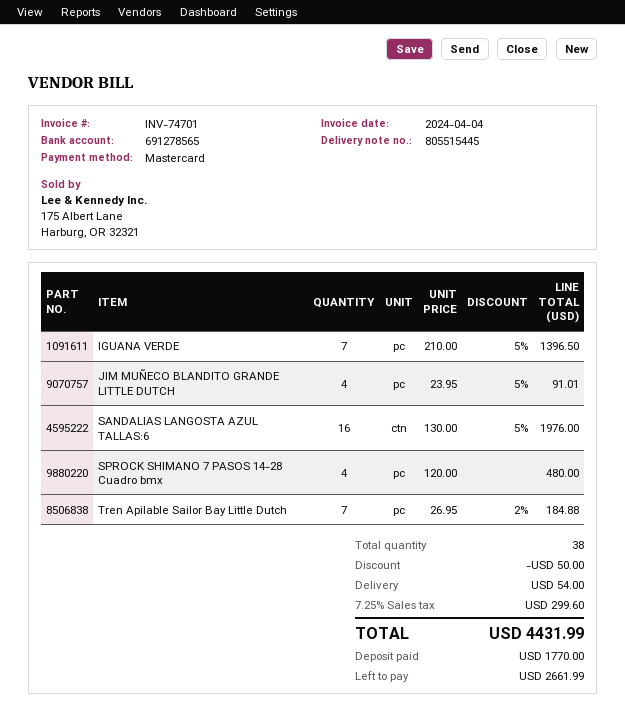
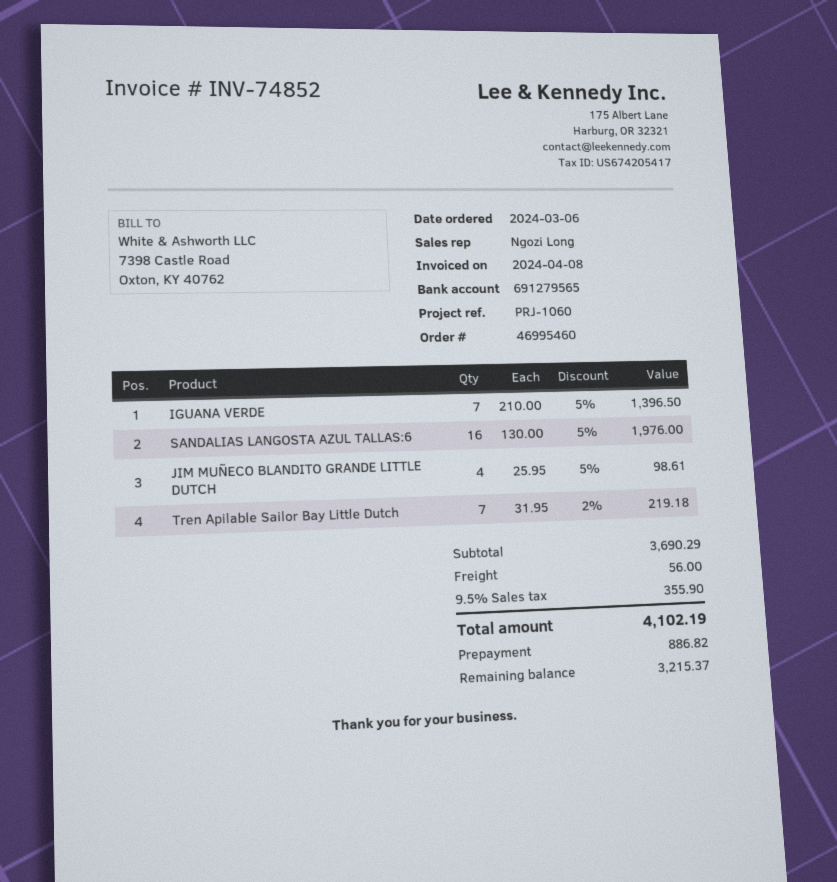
invoice number: INV-74701 -> INV-74852
invoice date: 2024-04-04 -> 2024-04-08
bank account: 691278565 -> 691279565
JIM MUÑECO BLANDITO GRANDE LITTLE DUTCH: 4 x 23.95 - 5% = 91.01 -> 4 x 25.95 - 5% = 98.61
SPROCK SHIMANO 7 PASOS 14-28 Cuadro bmx: 4 x 120.00 = 480.00 -> none
Tren Apilable Sailor Bay Little Dutch: 7 x 26.95 - 2% = 184.88 -> 7 x 31.95 - 2% = 219.18
discount: 50.00 -> none
shipping: 54.00 -> 56.00
tax: 7.25% = 299.60 -> 9.5% = 355.90
total: 4431.99 -> 4102.19
deposit: 1770.00 -> 886.82
balance: 2661.99 -> 3215.37

